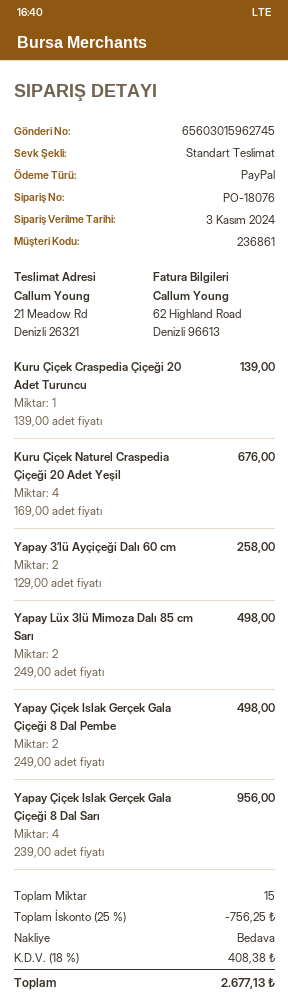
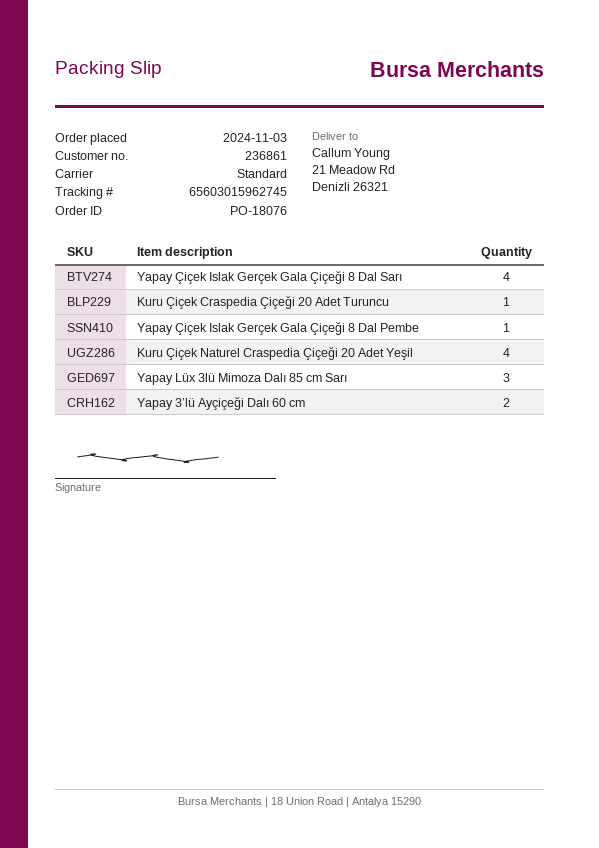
Yapay Lüx 3lü Mimoza Dalı 85 cm Sarı: 2 -> 3
Yapay Çiçek Islak Gerçek Gala Çiçeği 8 Dal Pembe: 2 -> 1

